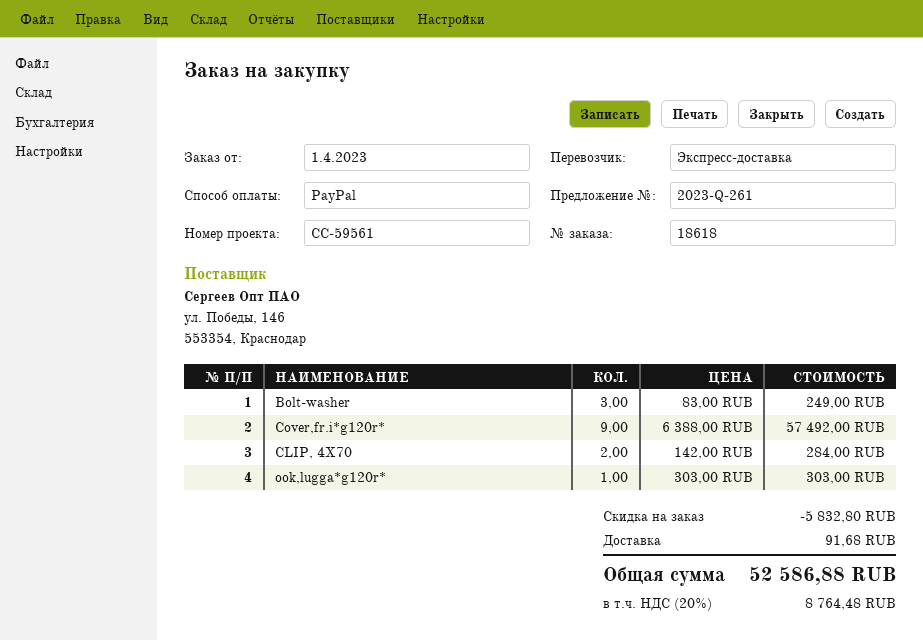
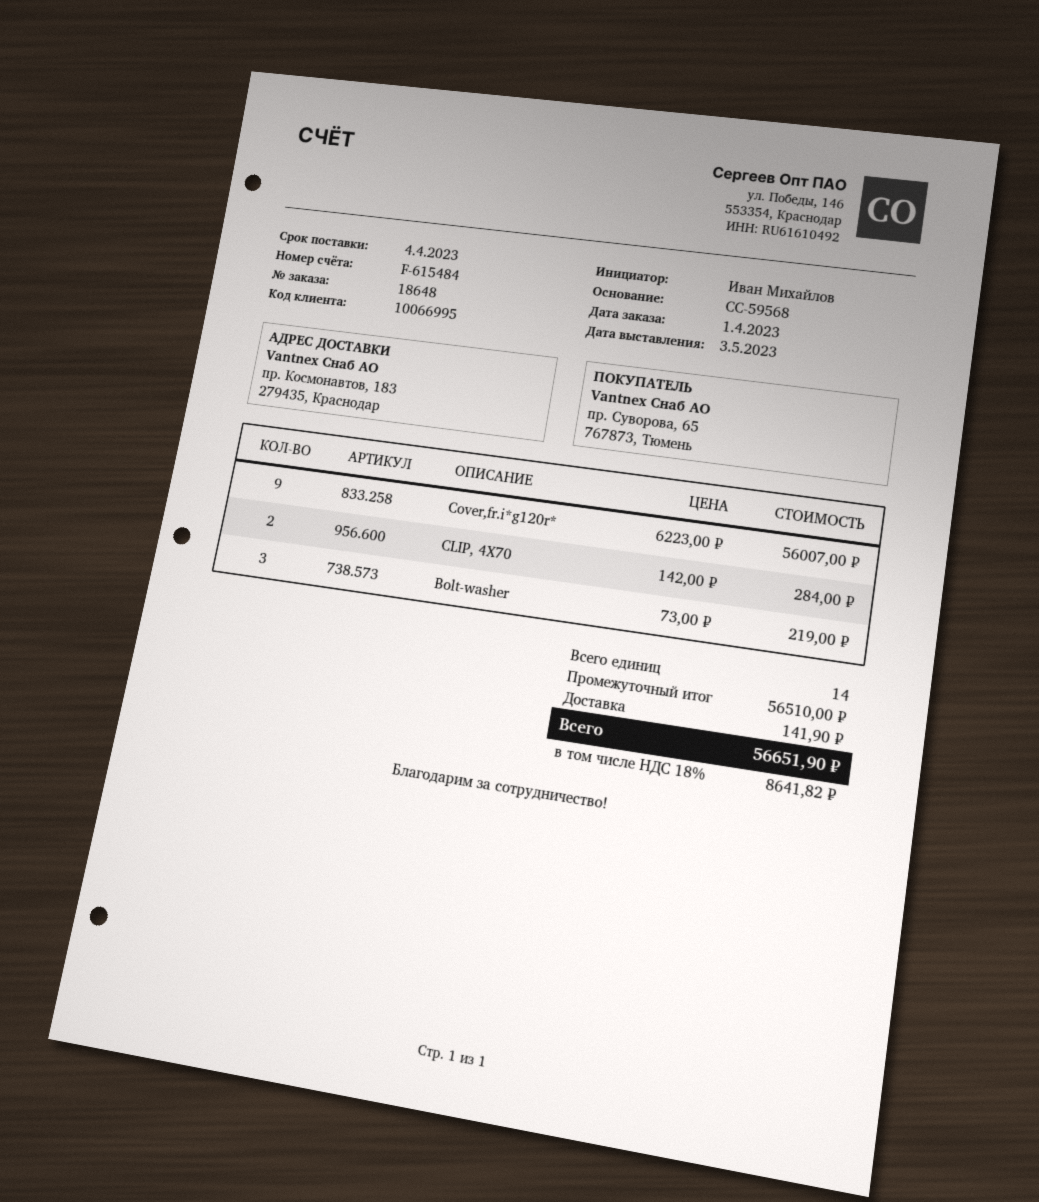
order number: 18618 -> 18648
reference: CC-59561 -> CC-59568
Bolt-washer: 3 x 83.00 = 249.00 -> 3 x 73.00 = 219.00
Cover,fr.i*g120r*: 9 x 6388.00 = 57492.00 -> 9 x 6223.00 = 56007.00
ook,lugga*g120r*: 1 x 303.00 = 303.00 -> none
discount: 5832.80 -> none
shipping: 91.68 -> 141.90
tax: 20% = 8764.48 -> 18% = 8641.82
total: 52586.88 -> 56651.90

